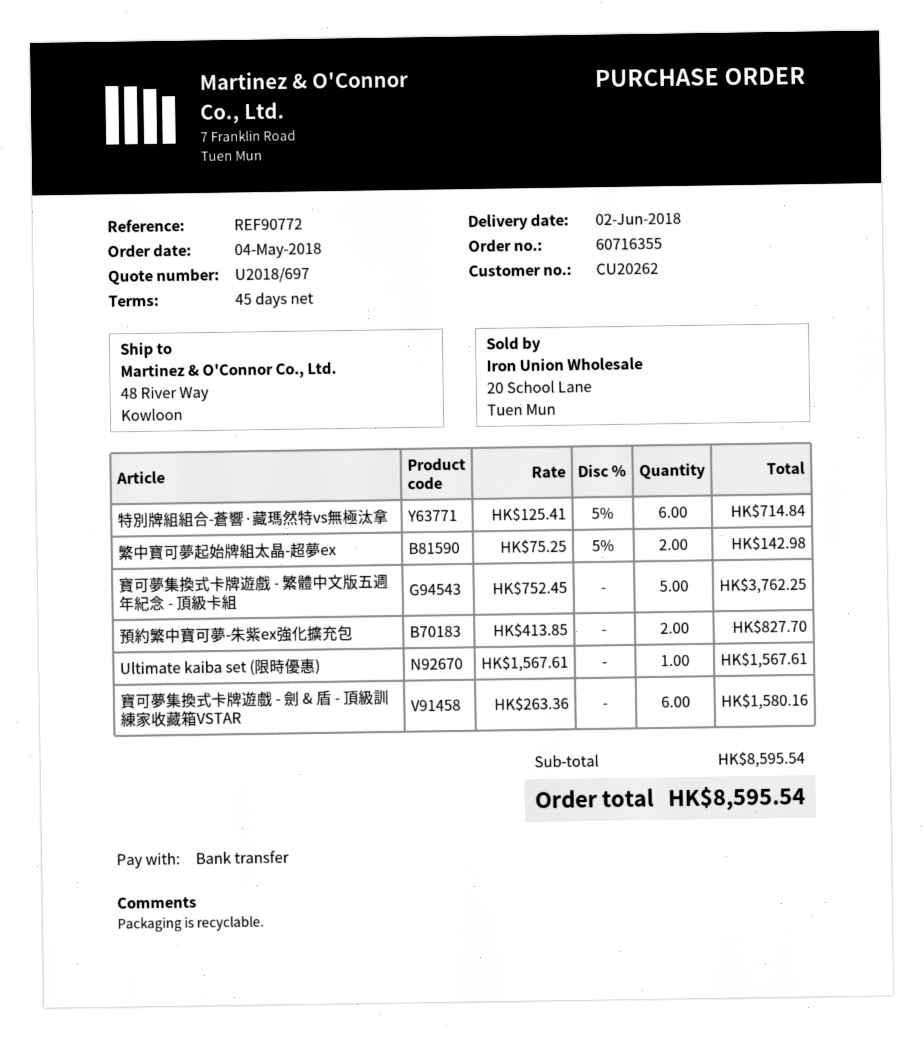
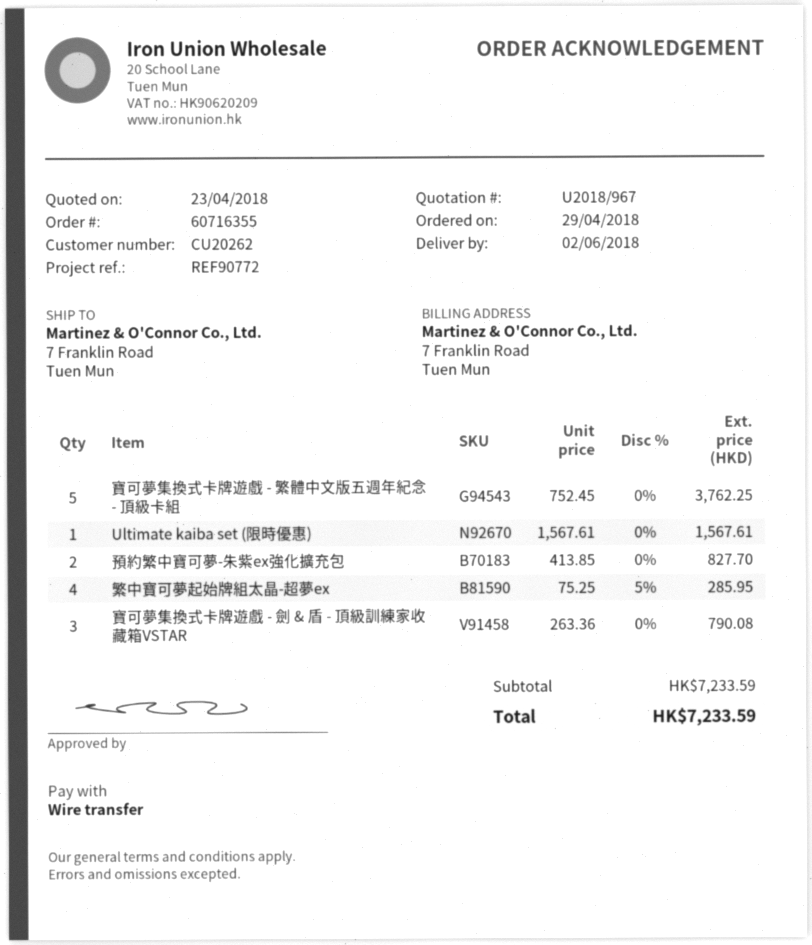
quote number: U2018/697 -> U2018/967
order date: 2018-05-04 -> 2018-04-29
ship to: 48 River Way, Kowloon -> 7 Franklin Road, Tuen Mun
特別牌組組合-蒼響·藏瑪然特vs無極汰拿: 6 x 125.41 - 5% = 714.84 -> none
繁中寶可夢起始牌組太晶-超夢ex: 2 x 75.25 - 5% = 142.98 -> 4 x 75.25 - 5% = 285.95
寶可夢集換式卡牌遊戲 - 劍 & 盾 - 頂級訓練家收藏箱VSTAR: 6 x 263.36 = 1580.16 -> 3 x 263.36 = 790.08
subtotal: 8595.54 -> 7233.59
total: 8595.54 -> 7233.59

